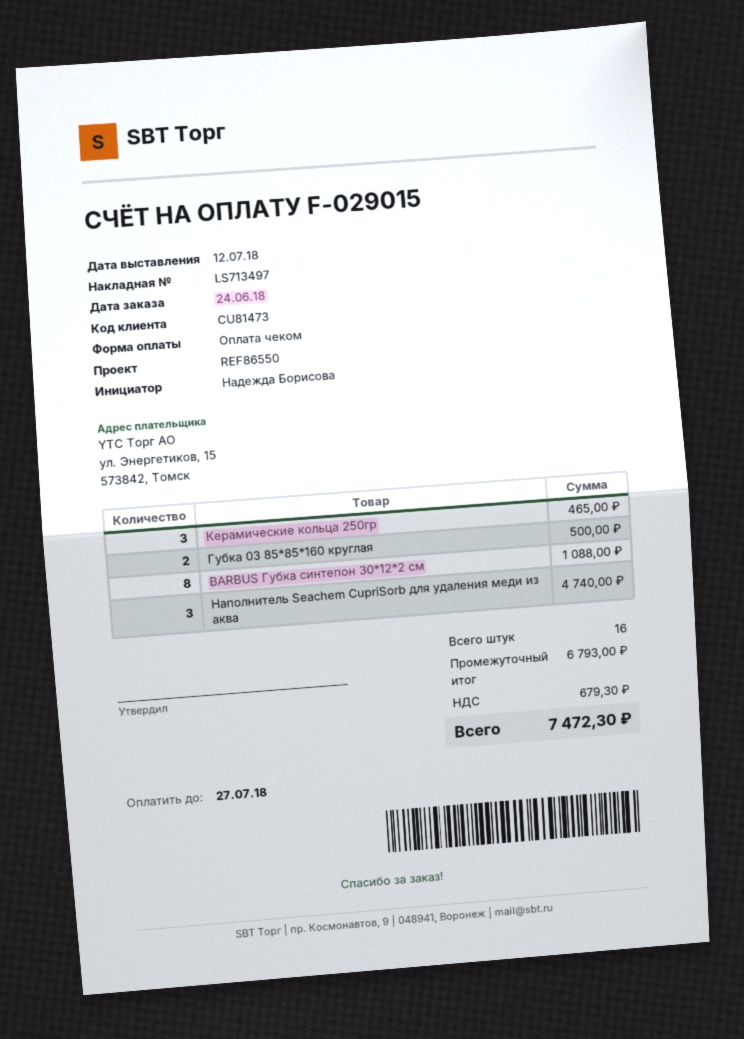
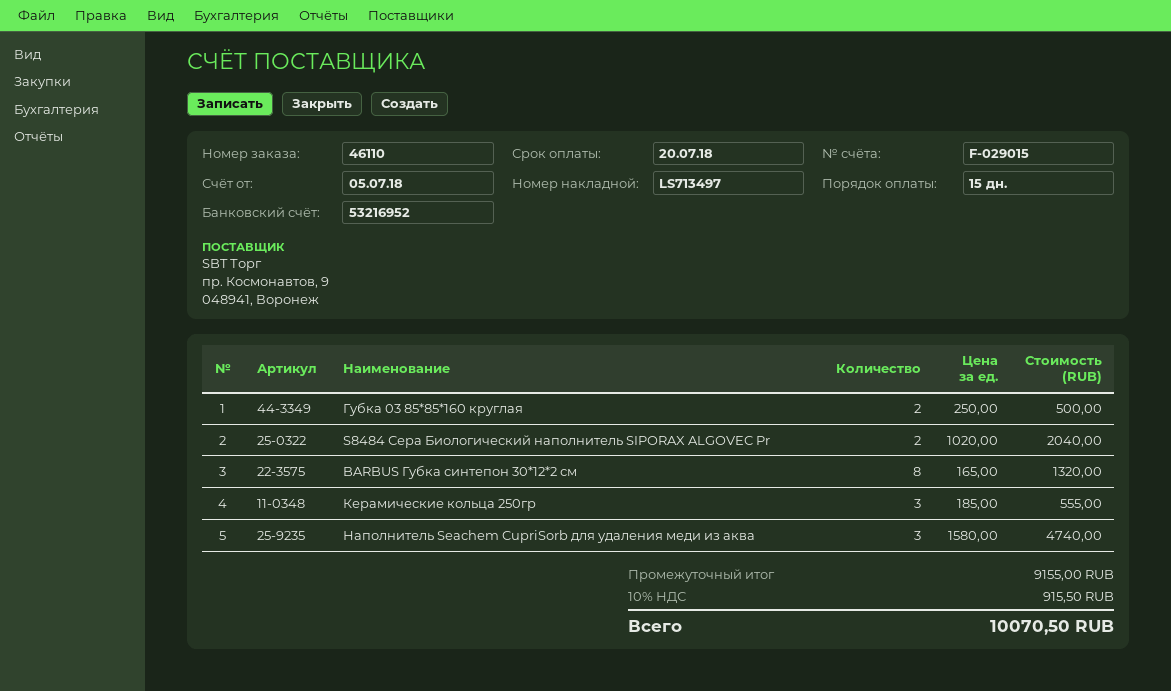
invoice date: 2018-07-12 -> 2018-07-05
due date: 2018-07-27 -> 2018-07-20
Керамические кольца 250гр: 3 for 465.00 -> 3 for 555.00
BARBUS Губка синтепон 30*12*2 см: 8 for 1088.00 -> 8 for 1320.00
S8484 Сера Биологический наполнитель SIPORAX ALGOVEC Pr: none -> 2 for 2040.00
subtotal: 6793.00 -> 9155.00
tax: 679.30 -> 915.50
total: 7472.30 -> 10070.50

